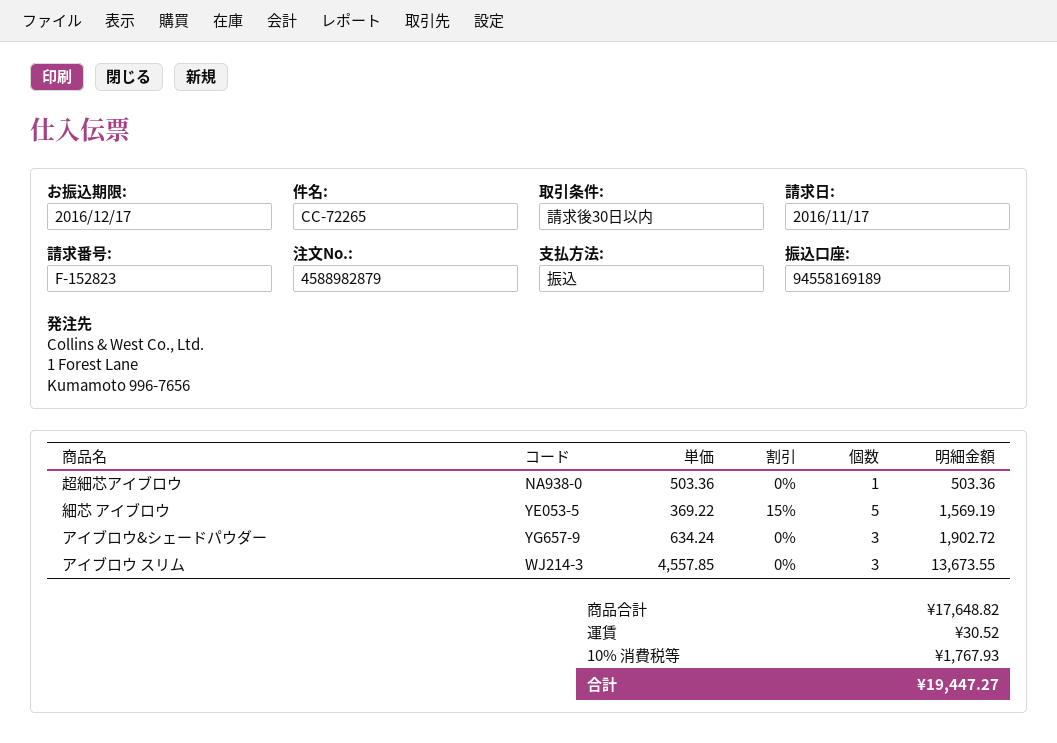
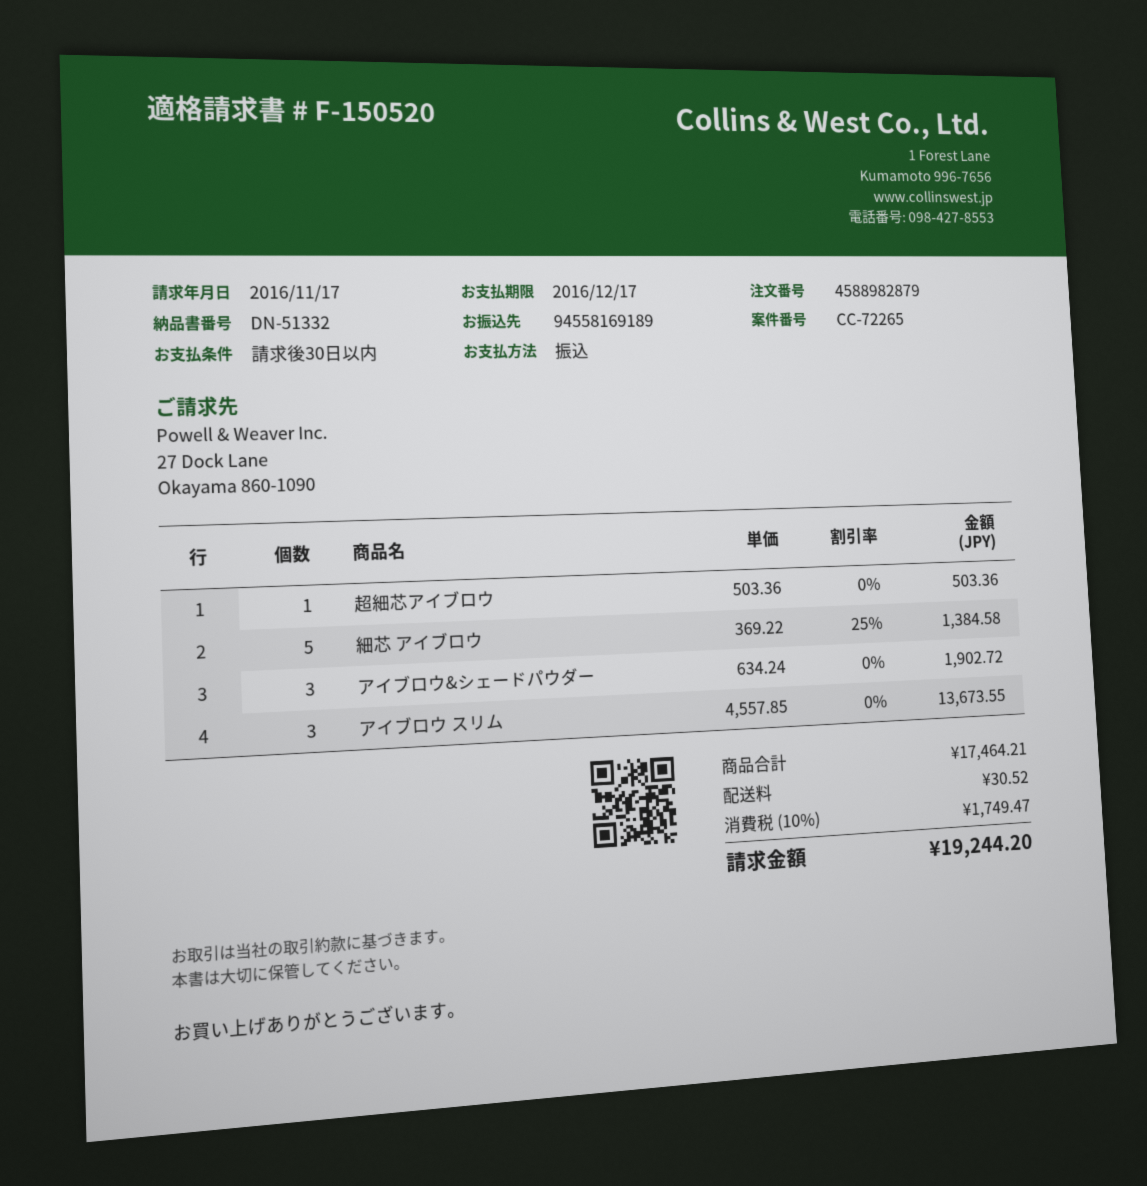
invoice number: F-152823 -> F-150520
細芯 アイブロウ: 5 x 369.22 - 15% = 1569.19 -> 5 x 369.22 - 25% = 1384.58
subtotal: 17648.82 -> 17464.21
tax: 10% = 1767.93 -> 10% = 1749.47
total: 19447.27 -> 19244.20

